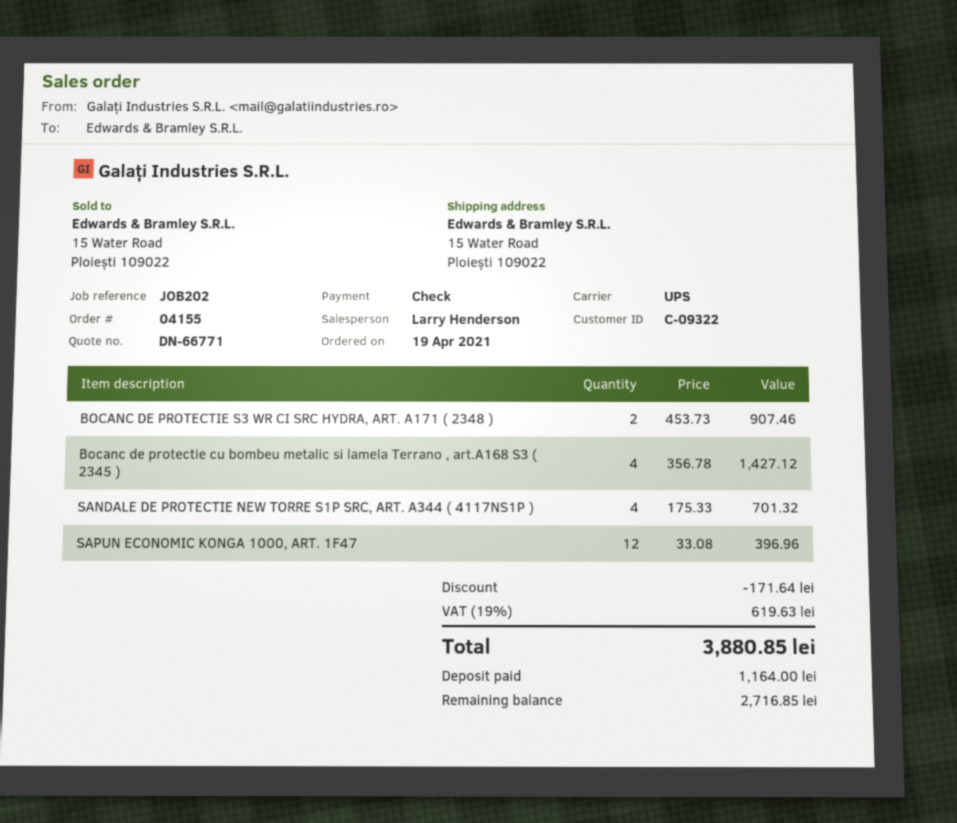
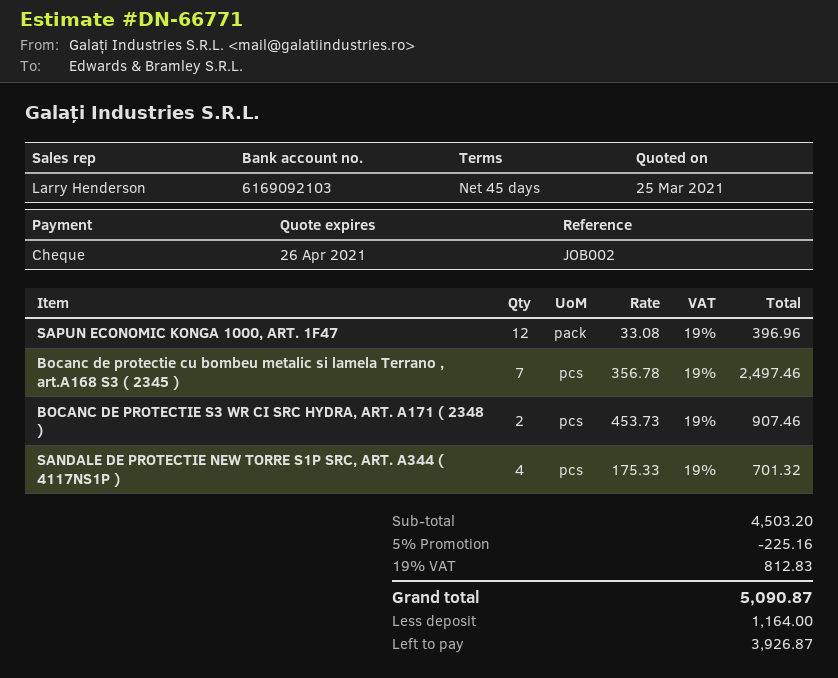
reference: JOB202 -> JOB002
Bocanc de protectie cu bombeu metalic si lamela Terrano , art.A168 S3 ( 2345 ): 4 x 356.78 = 1427.12 -> 7 x 356.78 = 2497.46
discount: 171.64 -> 225.16
tax: 19% = 619.63 -> 19% = 812.83
total: 3880.85 -> 5090.87
balance: 2716.85 -> 3926.87

